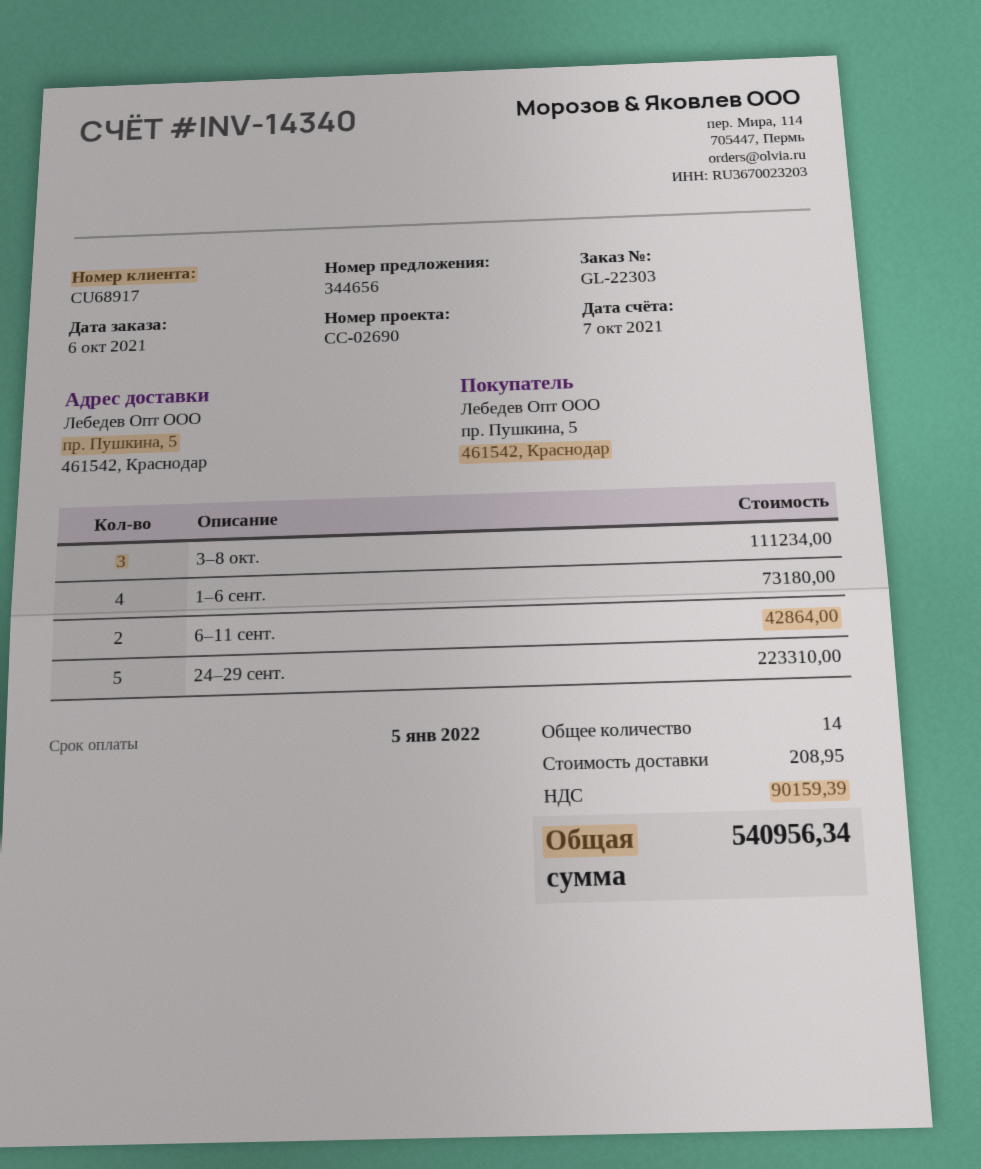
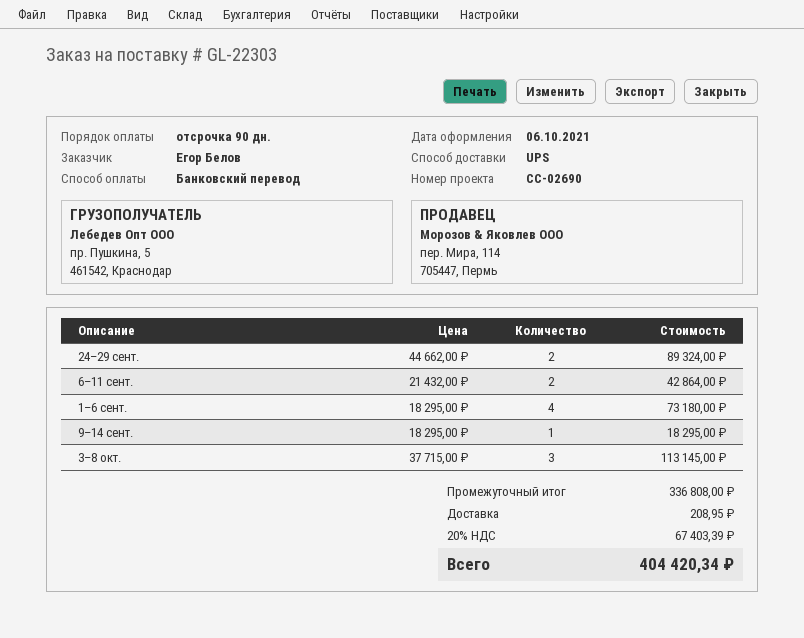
3–8 окт.: 3 for 111234.00 -> 3 for 113145.00
24–29 сент.: 5 for 223310.00 -> 2 for 89324.00
9–14 сент.: none -> 1 for 18295.00
tax: 90159.39 -> 67403.39
total: 540956.34 -> 404420.34

